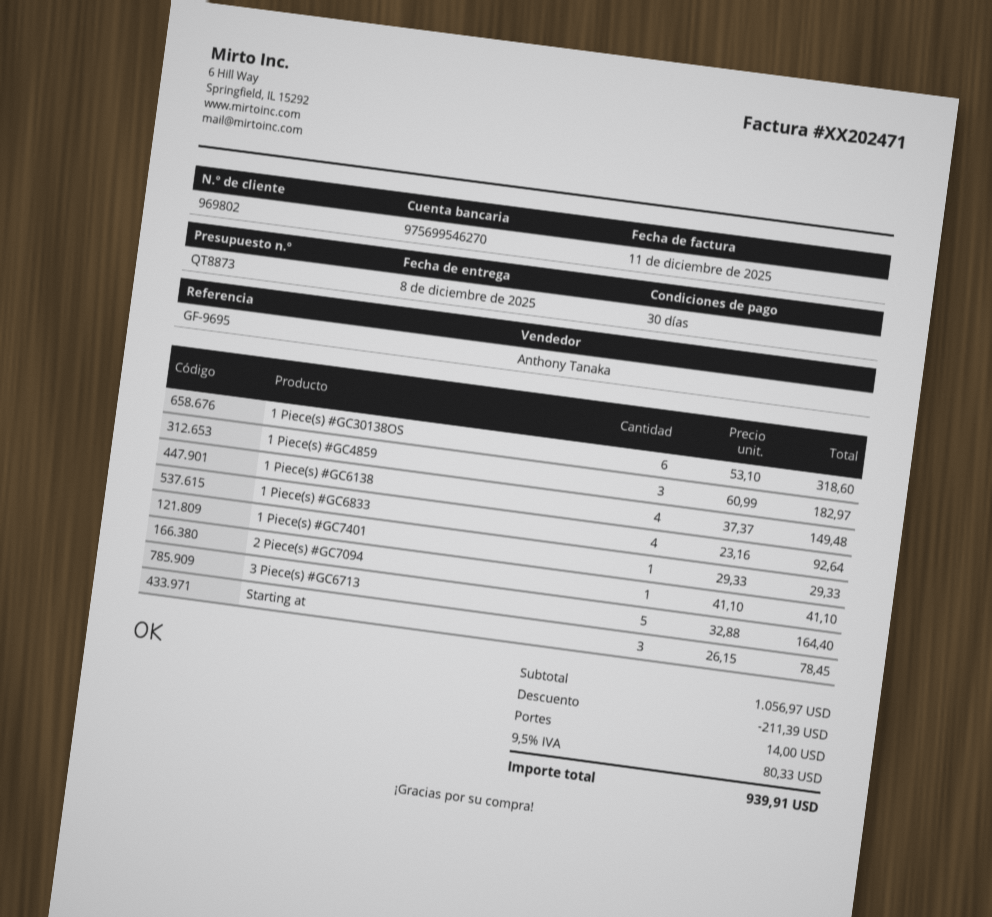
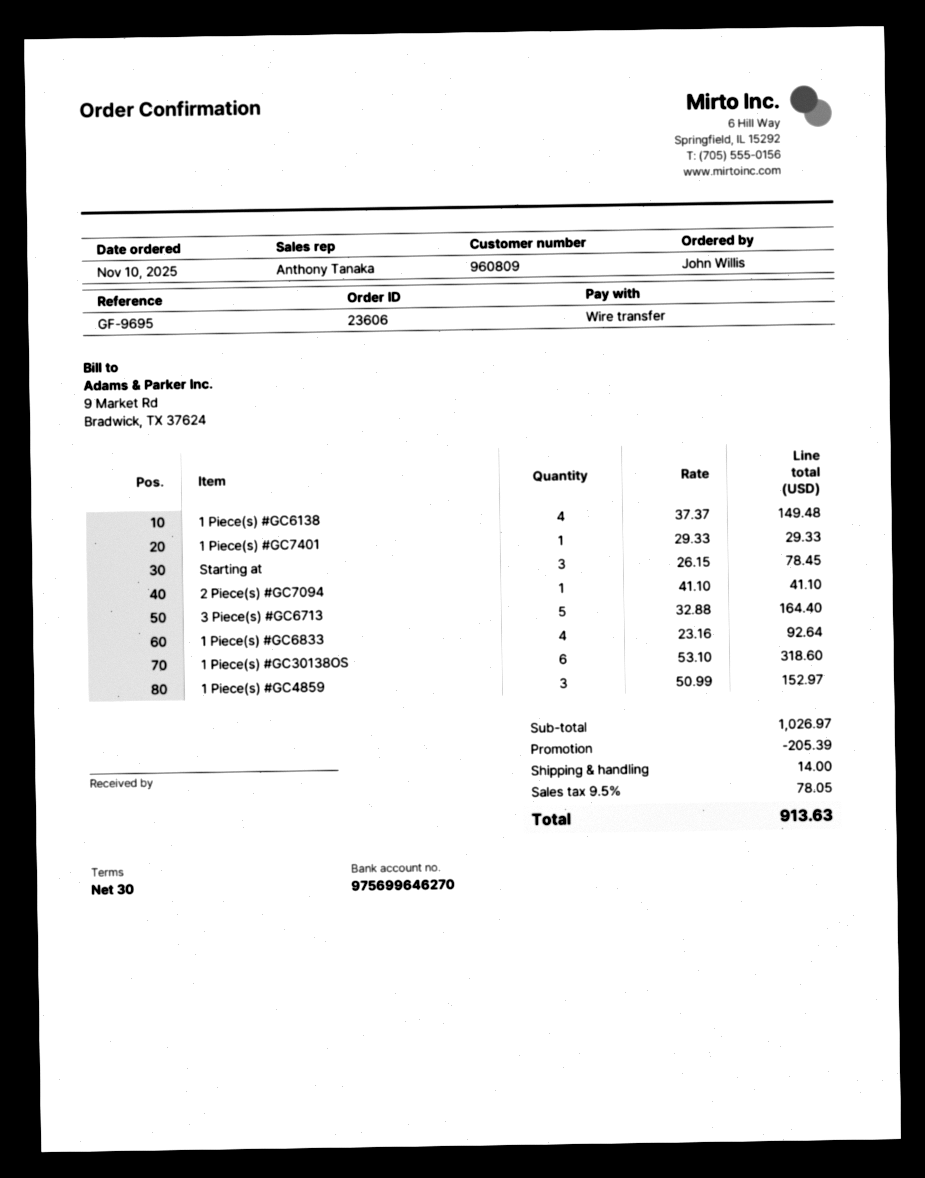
customer number: 969802 -> 960809
bank account: 975699546270 -> 975699646270
1 Piece(s) #GC4859: 3 x 60.99 = 182.97 -> 3 x 50.99 = 152.97
subtotal: 1056.97 -> 1026.97
discount: 211.39 -> 205.39
tax: 9.5% = 80.33 -> 9.5% = 78.05
total: 939.91 -> 913.63

